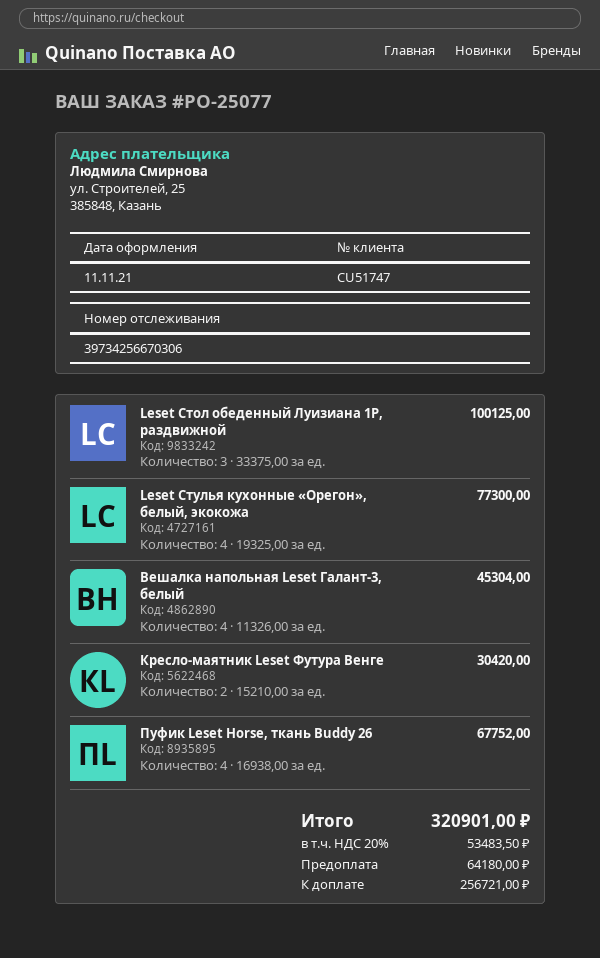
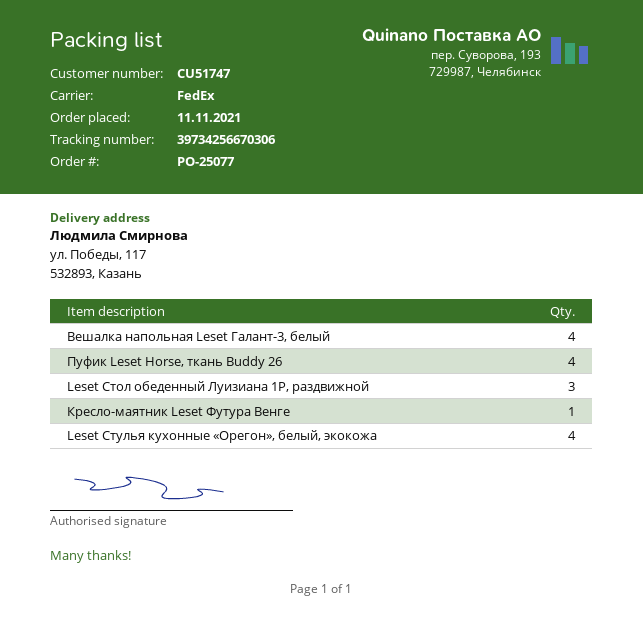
Кресло-маятник Leset Футура Венге: 2 -> 1

